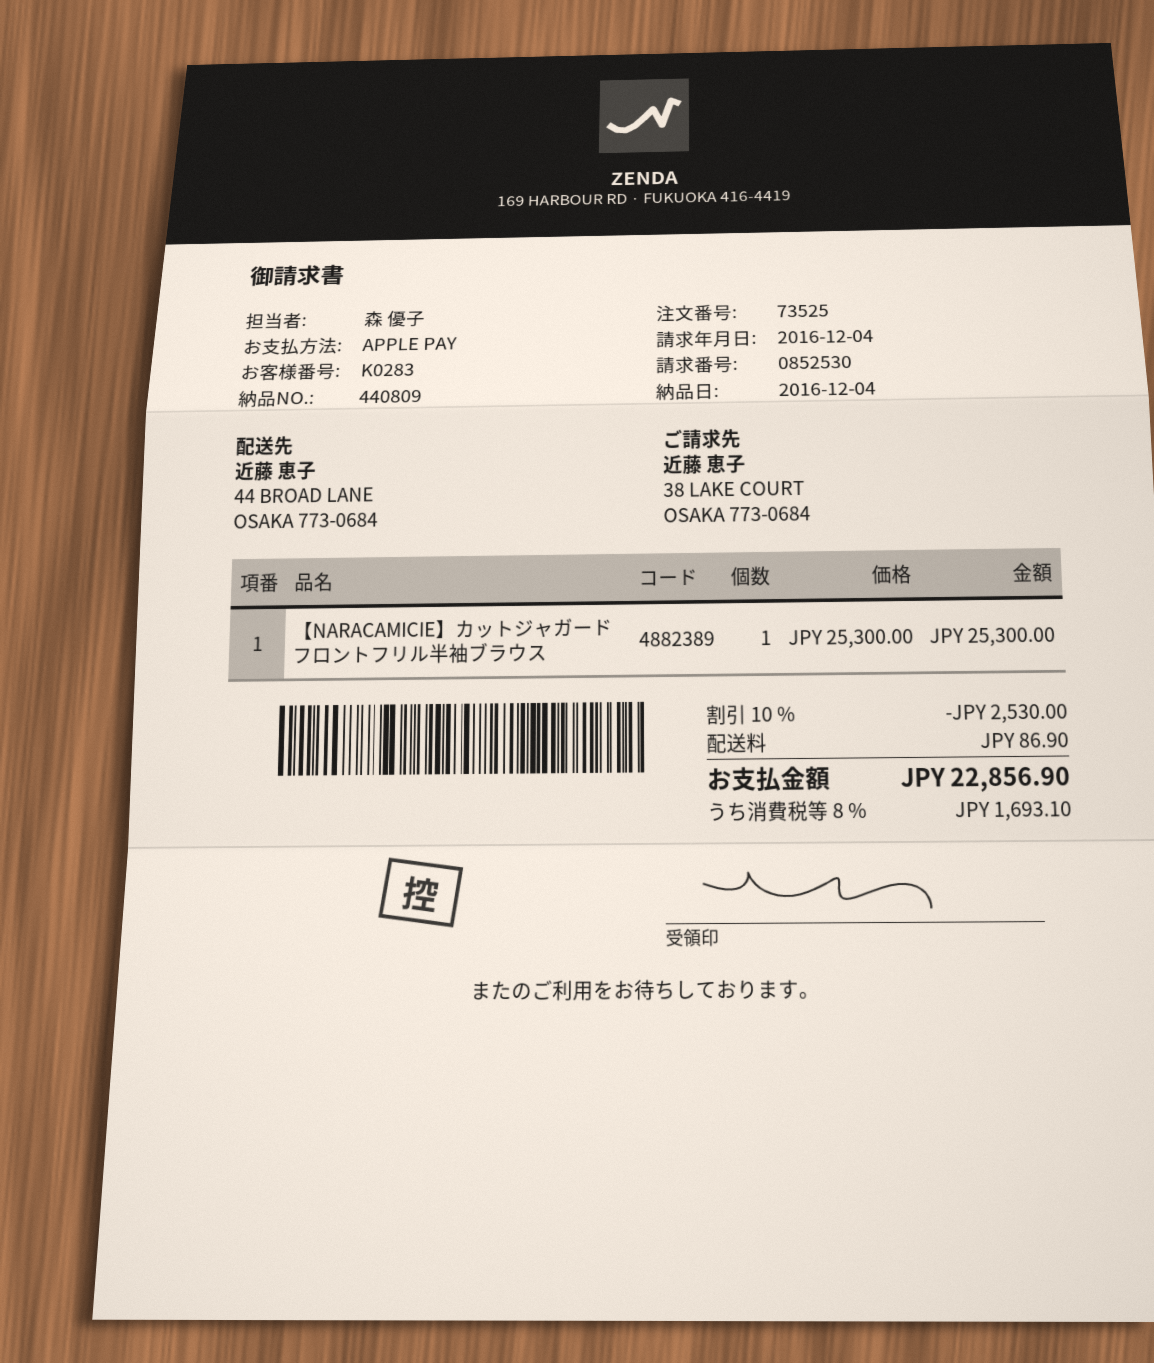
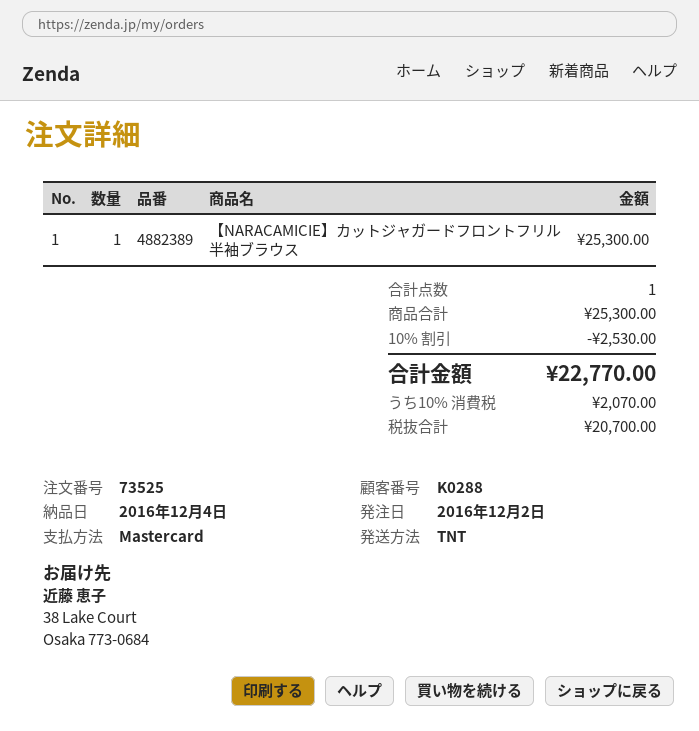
customer number: K0283 -> K0288
payment method: Apple Pay -> Mastercard
ship to: 44 BROAD LANE, OSAKA 773-0684 -> 38 Lake Court, Osaka 773-0684
shipping: 86.90 -> none
tax: 8% = 1693.10 -> 10% = 2070.00
total: 22856.90 -> 22770.00

